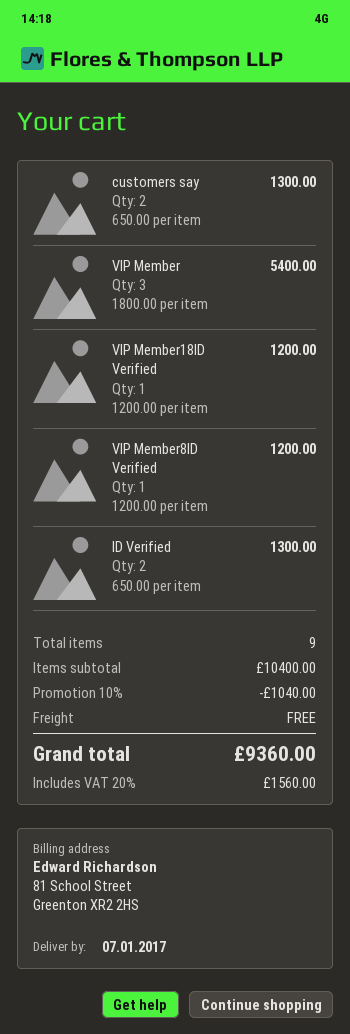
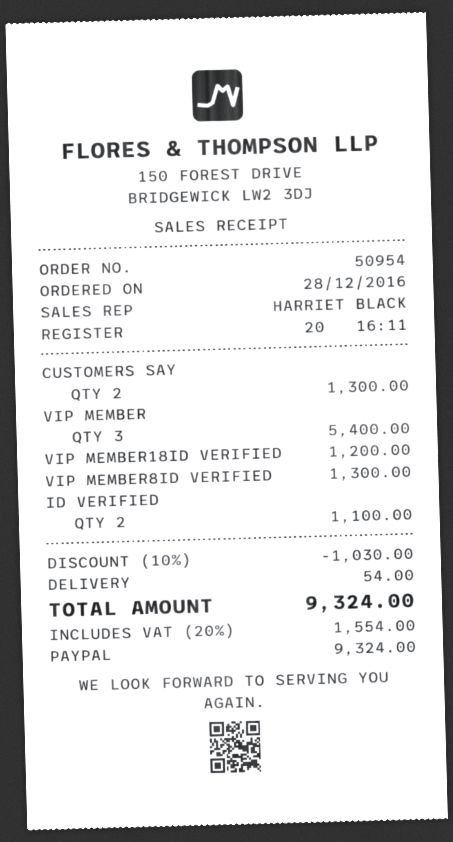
VIP Member8ID Verified: 1 for 1200.00 -> 1 for 1300.00
ID Verified: 2 for 1300.00 -> 2 for 1100.00
discount: 10% = 1040.00 -> 10% = 1030.00
shipping: 0.00 -> 54.00
tax: 20% = 1560.00 -> 20% = 1554.00
total: 9360.00 -> 9324.00

